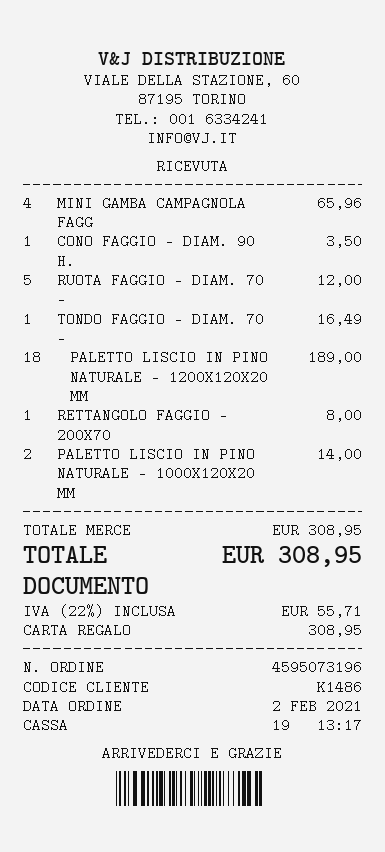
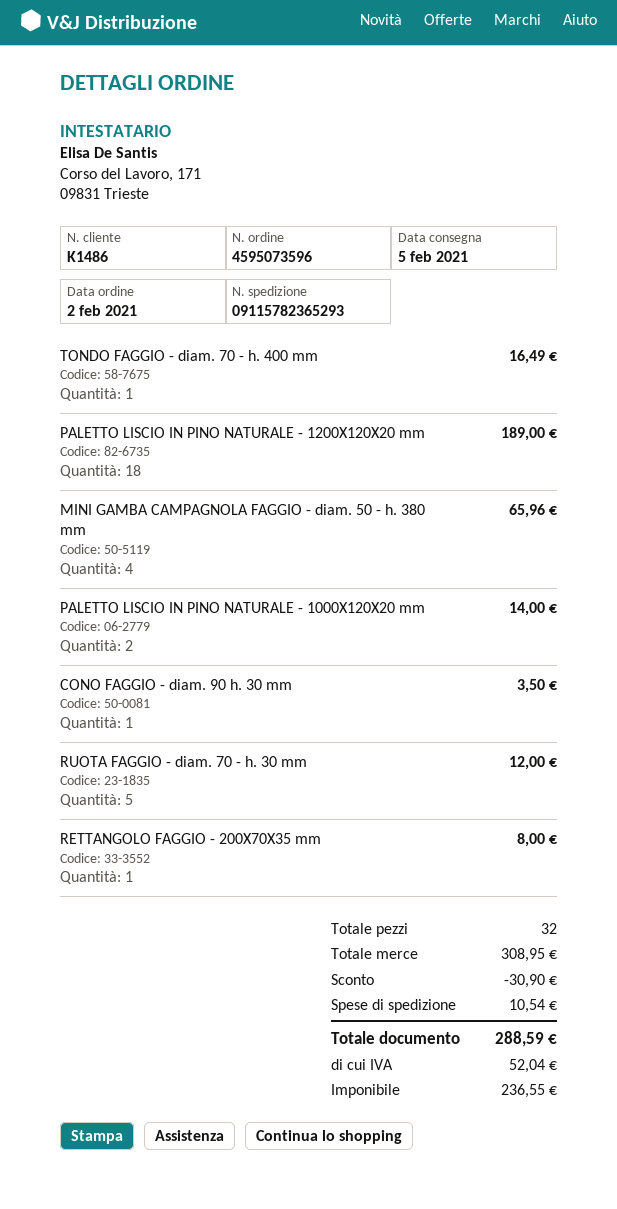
order number: 4595073196 -> 4595073596
discount: none -> 30.90
shipping: none -> 10.54
tax: 55.71 -> 52.04
total: 308.95 -> 288.59

